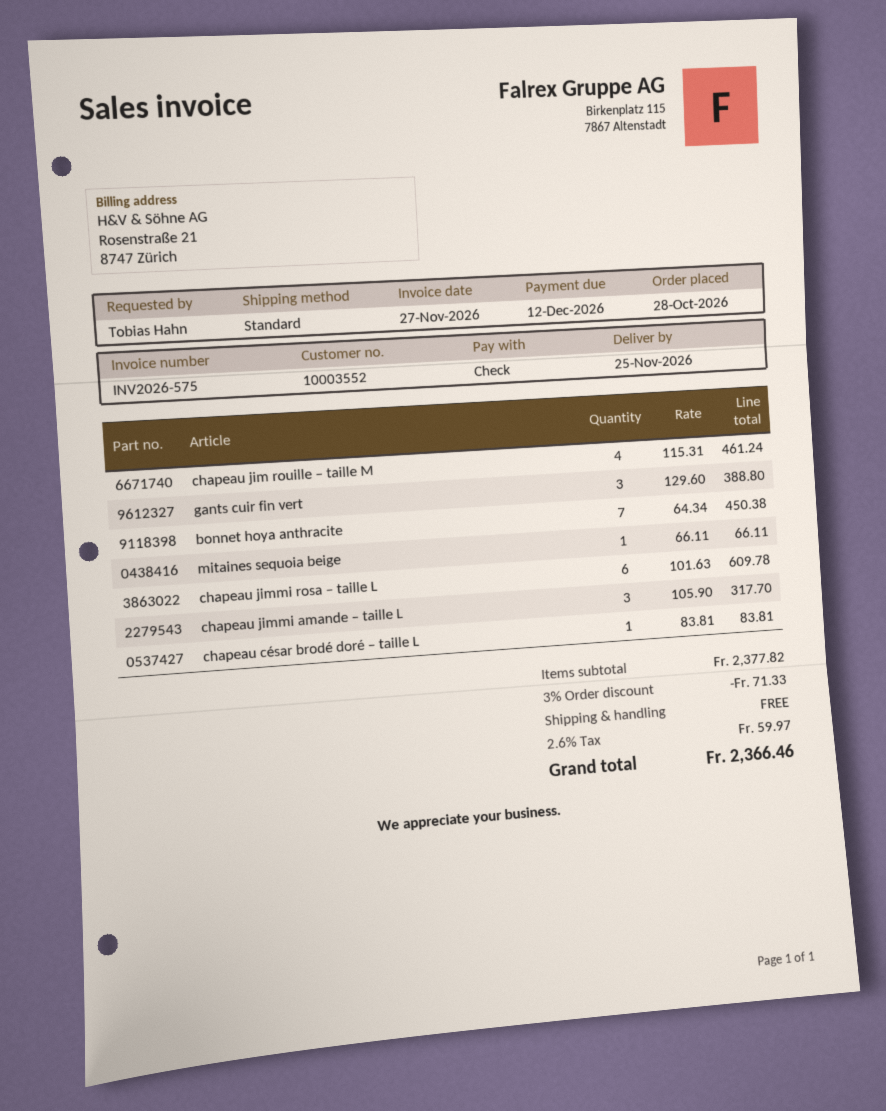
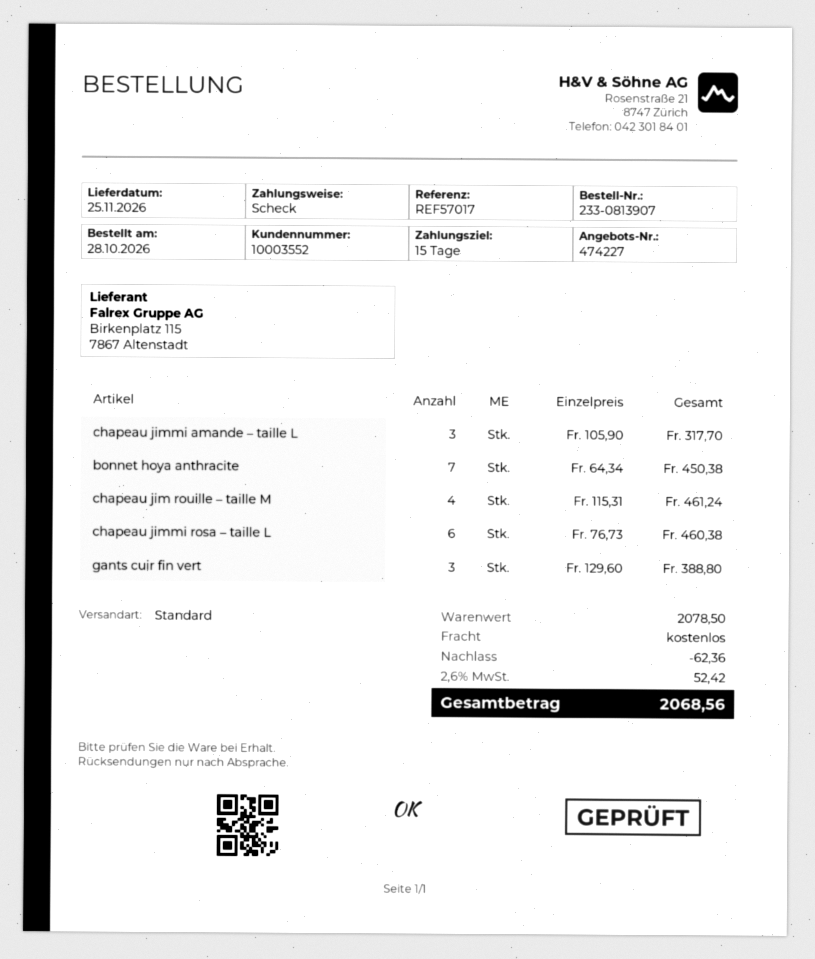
mitaines sequoia beige: 1 x 66.11 = 66.11 -> none
chapeau jimmi rosa – taille L: 6 x 101.63 = 609.78 -> 6 x 76.73 = 460.38
chapeau césar brodé doré – taille L: 1 x 83.81 = 83.81 -> none
subtotal: 2377.82 -> 2078.50
discount: 71.33 -> 62.36
tax: 2.6% = 59.97 -> 2.6% = 52.42
total: 2366.46 -> 2068.56

